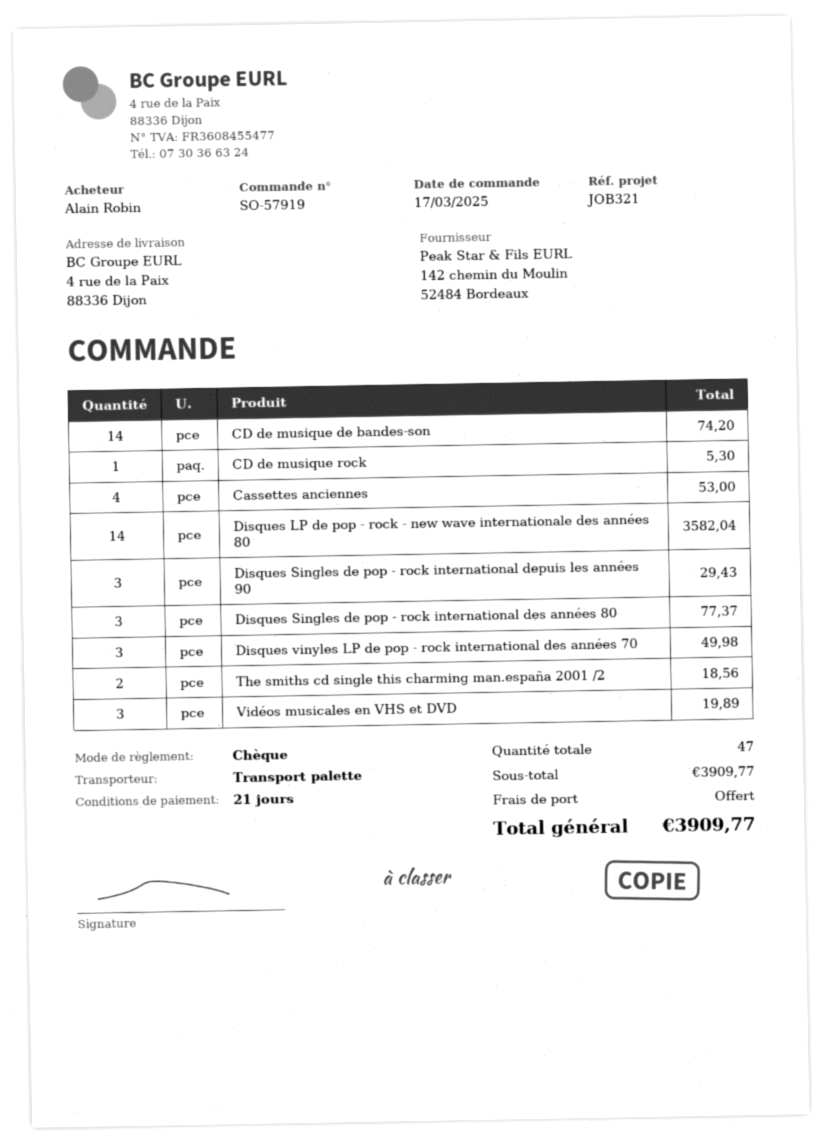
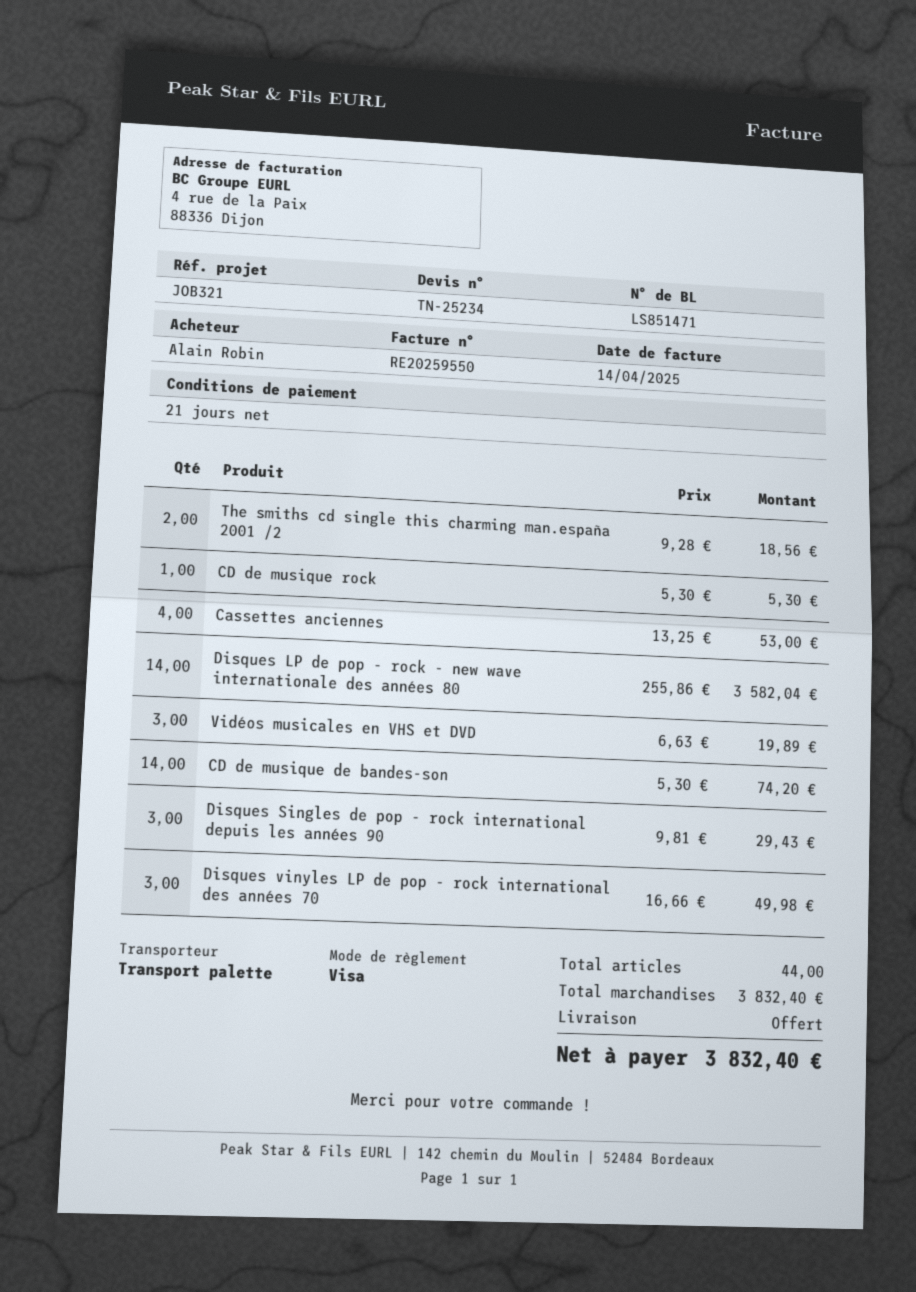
payment method: cheque -> Visa
Disques Singles de pop - rock international des années 80: 3 for 77.37 -> none
total quantity: 47 -> 44
subtotal: 3909.77 -> 3832.40
total: 3909.77 -> 3832.40

